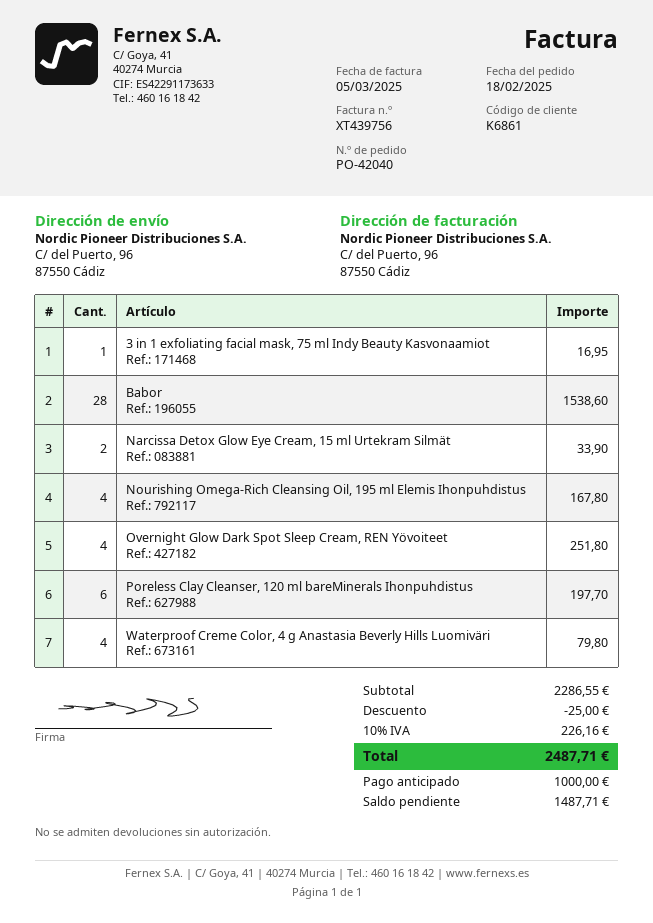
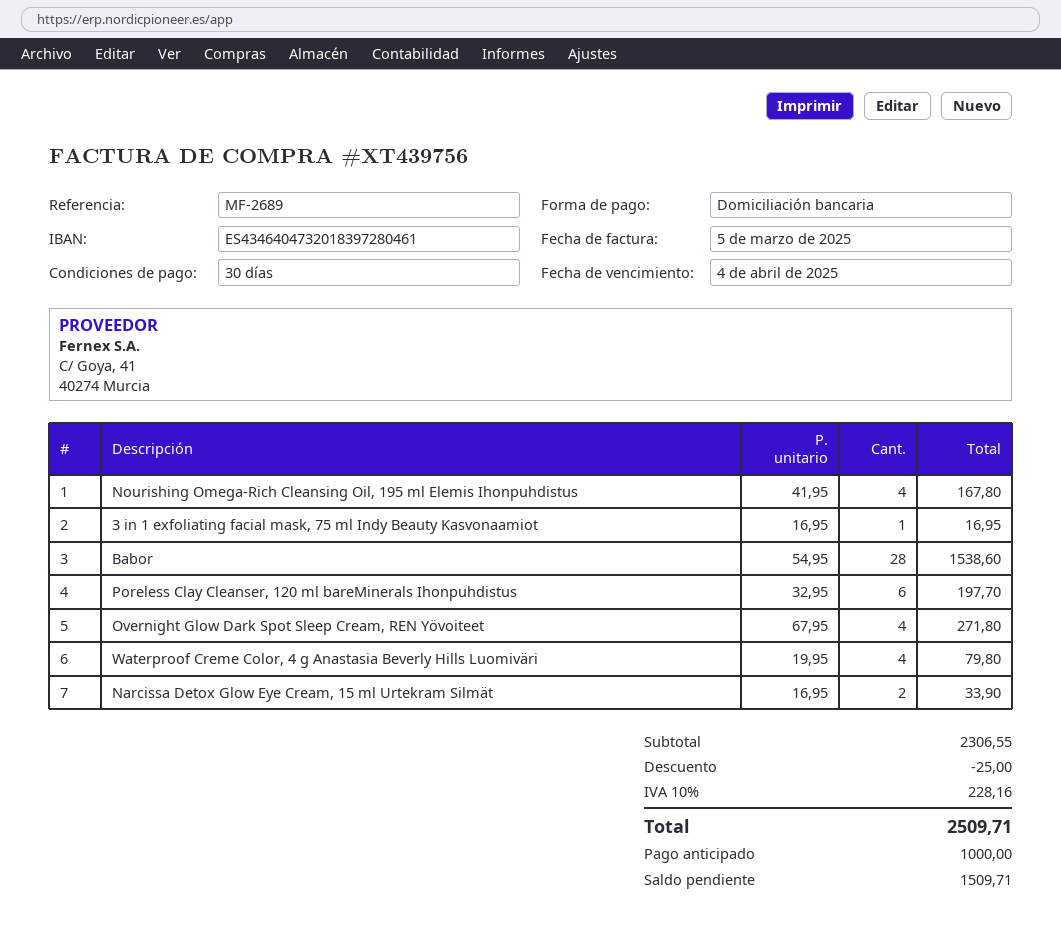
Overnight Glow Dark Spot Sleep Cream, REN Yövoiteet: 4 for 251.80 -> 4 for 271.80
subtotal: 2286.55 -> 2306.55
tax: 10% = 226.16 -> 10% = 228.16
total: 2487.71 -> 2509.71
balance: 1487.71 -> 1509.71

